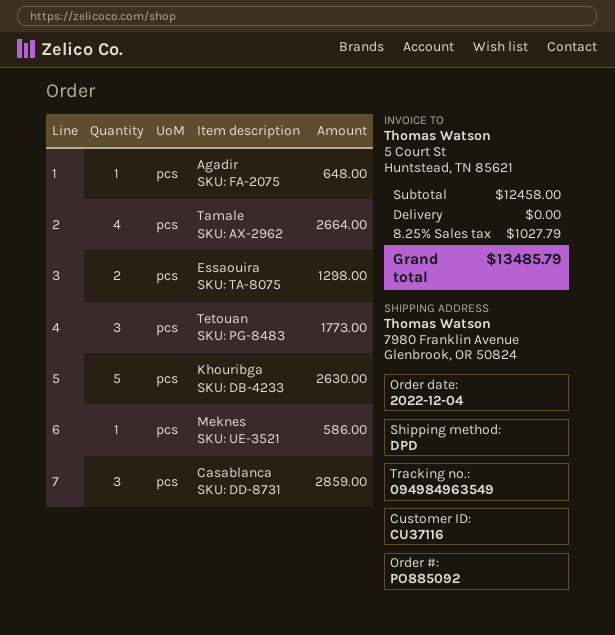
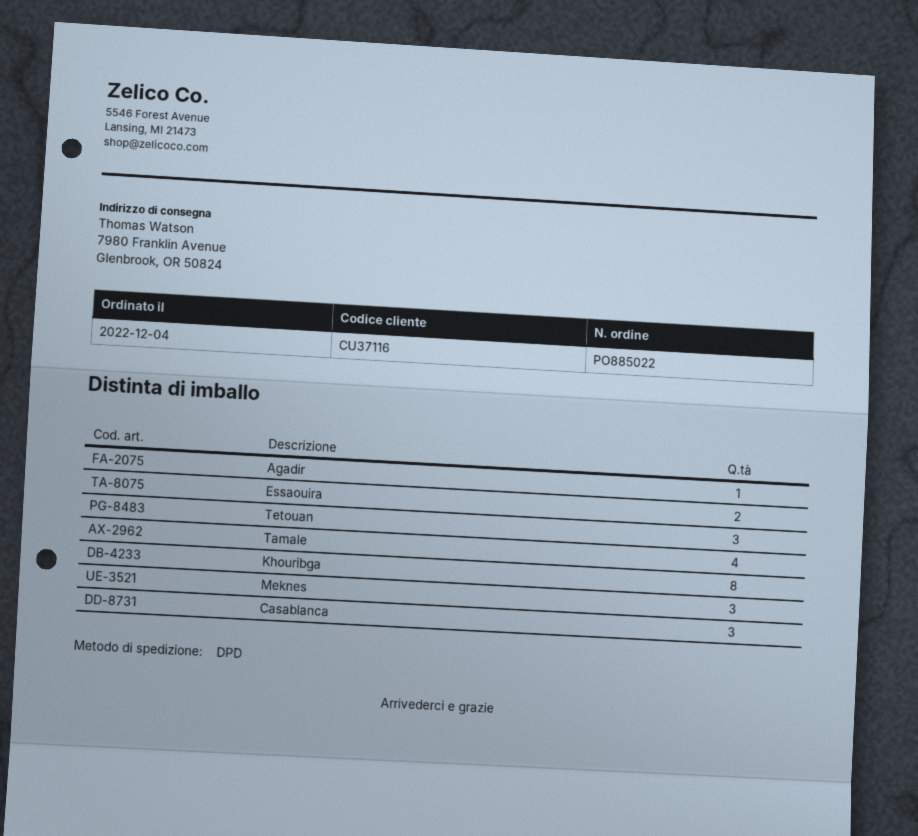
order number: PO885092 -> PO885022
Khouribga: 5 -> 8
Meknes: 1 -> 3

